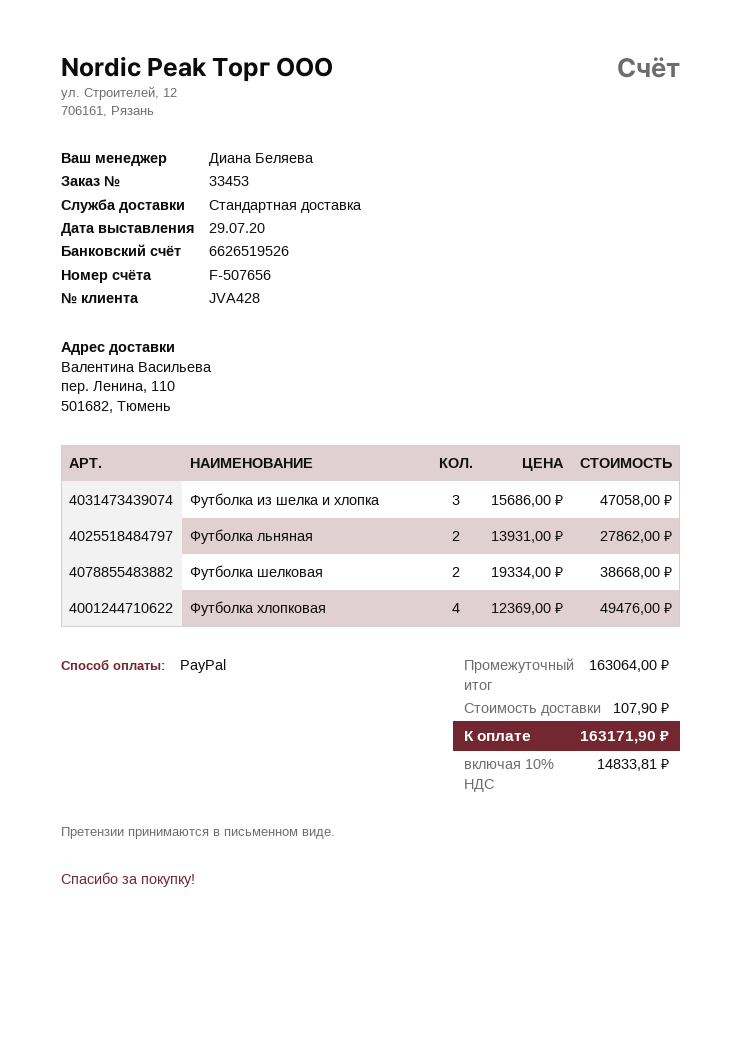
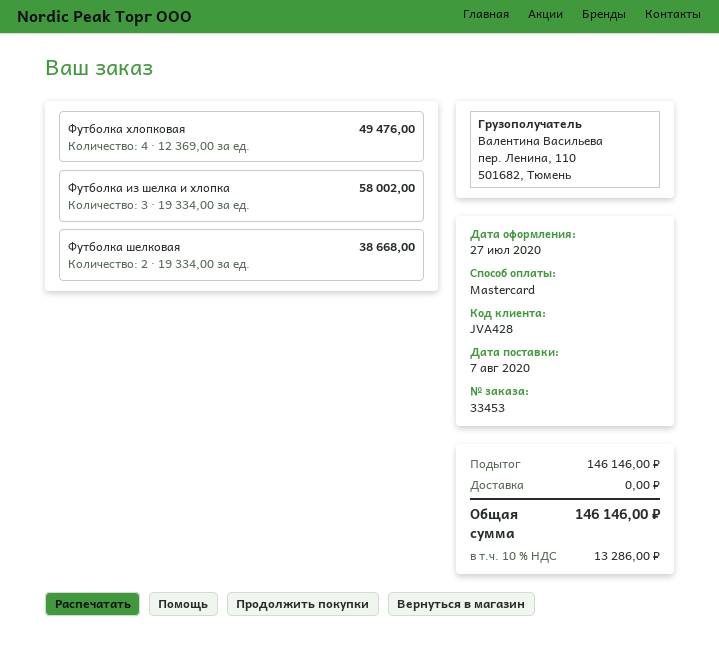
payment method: PayPal -> Mastercard
Футболка из шелка и хлопка: 3 x 15686.00 = 47058.00 -> 3 x 19334.00 = 58002.00
Футболка льняная: 2 x 13931.00 = 27862.00 -> none
subtotal: 163064.00 -> 146146.00
shipping: 107.90 -> 0.00
tax: 10% = 14833.81 -> 10% = 13286.00
total: 163171.90 -> 146146.00

